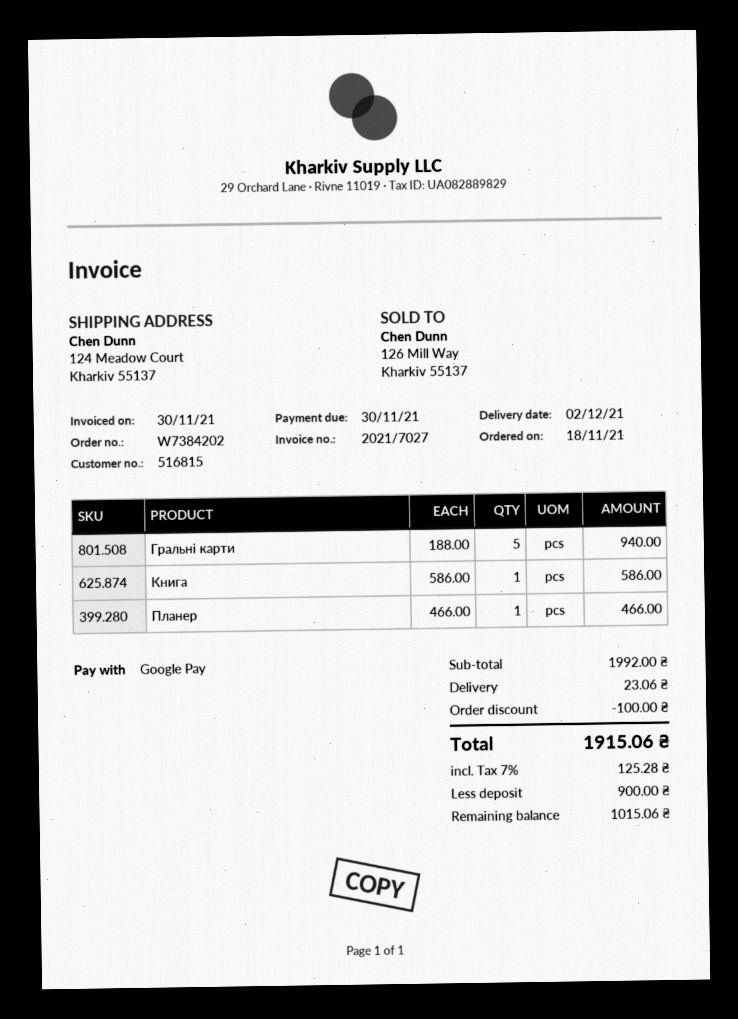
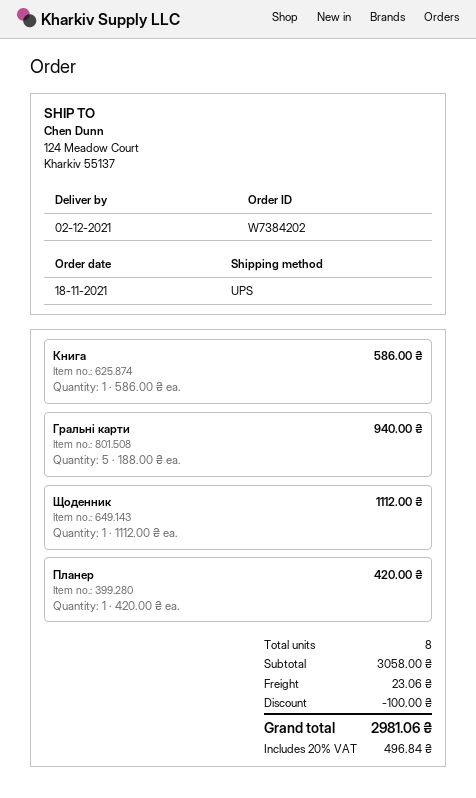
Планер: 1 x 466.00 = 466.00 -> 1 x 420.00 = 420.00
Щоденник: none -> 1 x 1112.00 = 1112.00
subtotal: 1992.00 -> 3058.00
tax: 7% = 125.28 -> 20% = 496.84
total: 1915.06 -> 2981.06

